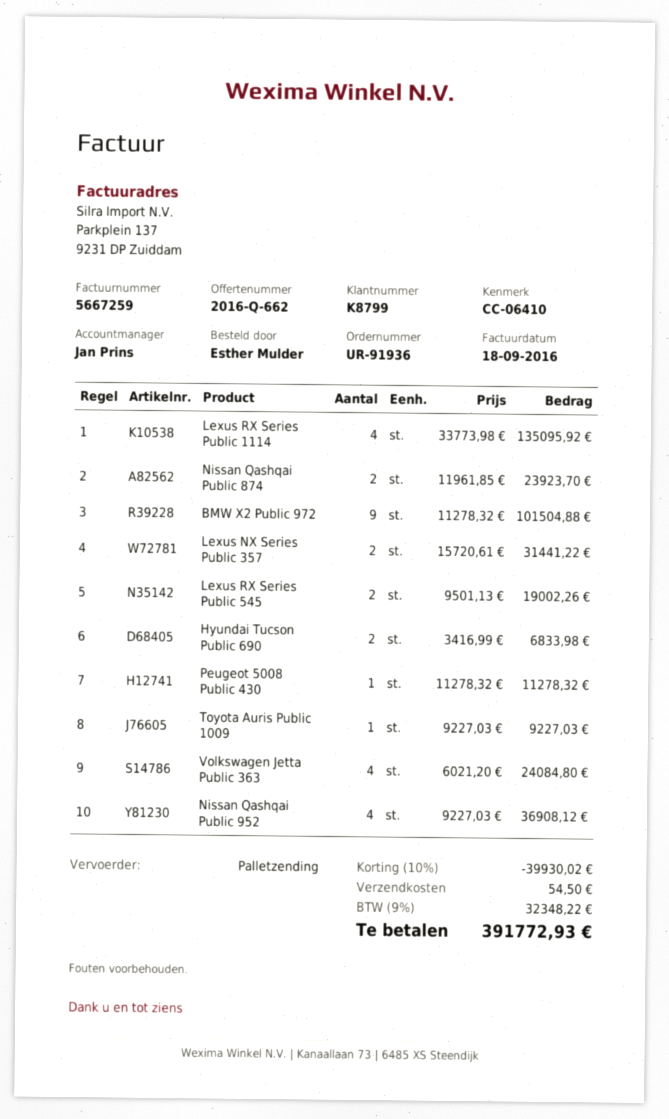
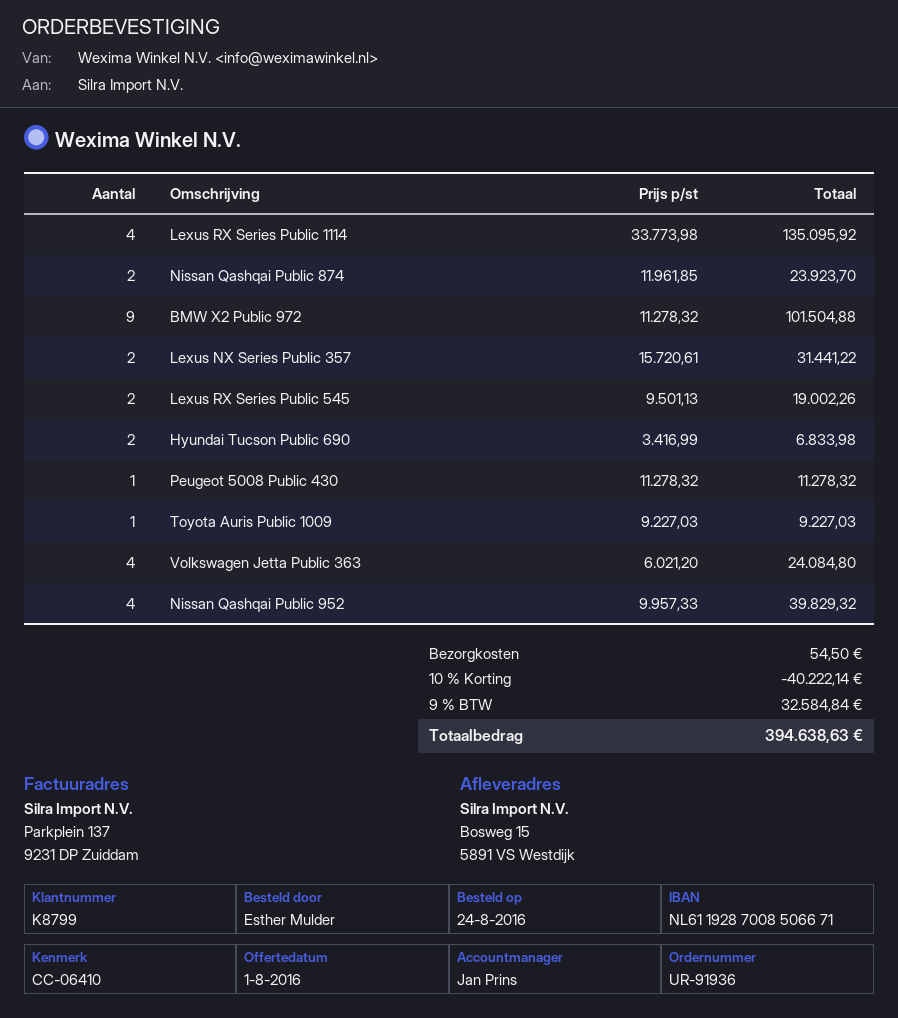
Nissan Qashqai Public 952: 4 x 9227.03 = 36908.12 -> 4 x 9957.33 = 39829.32
discount: 10% = 39930.02 -> 10% = 40222.14
tax: 9% = 32348.22 -> 9% = 32584.84
total: 391772.93 -> 394638.63

